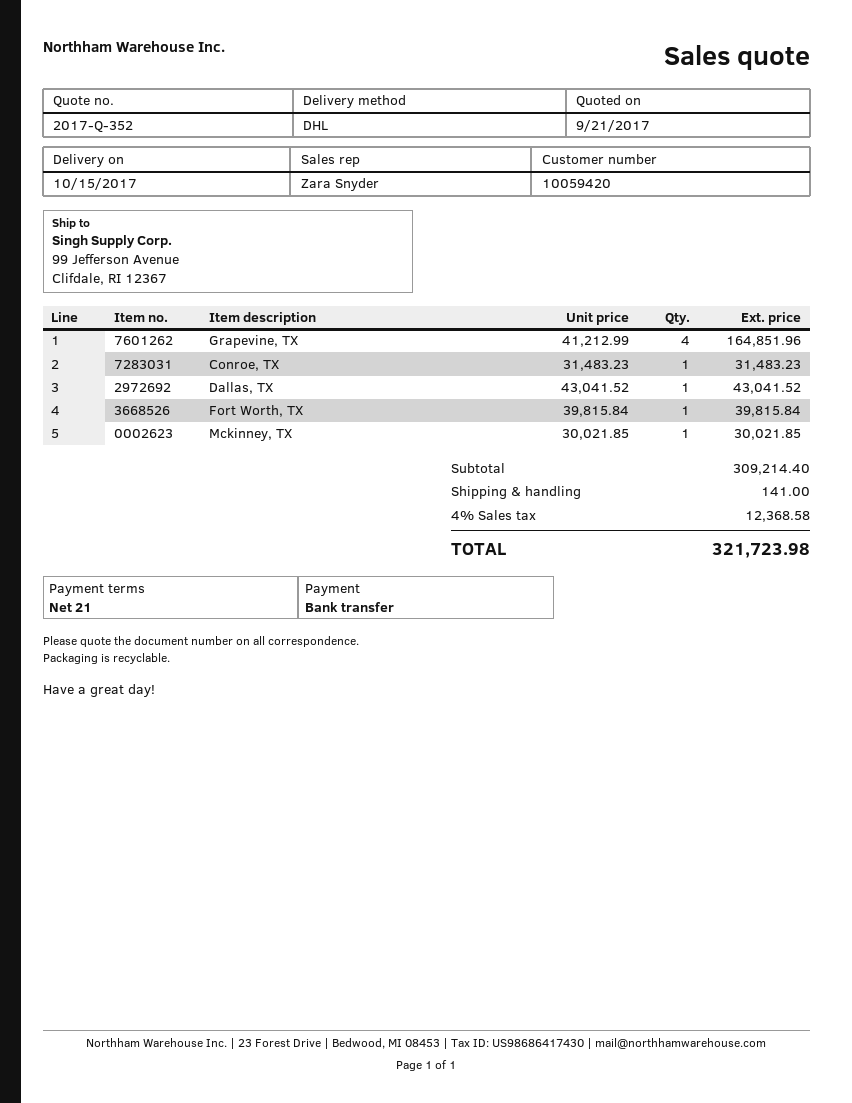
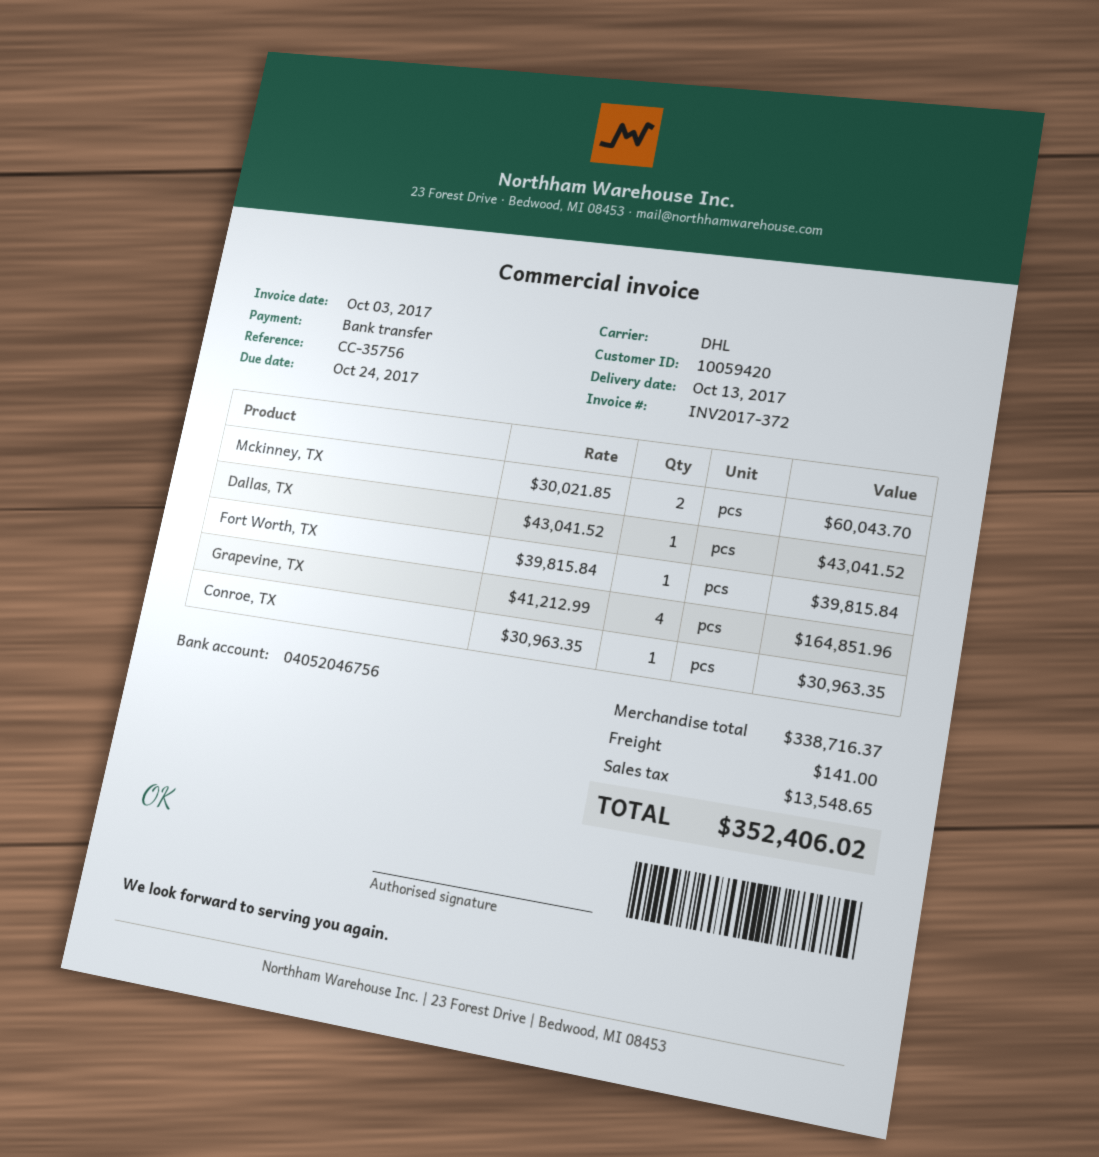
delivery date: 2017-10-15 -> 2017-10-13
Conroe, TX: 1 x 31483.23 = 31483.23 -> 1 x 30963.35 = 30963.35
Mckinney, TX: 1 x 30021.85 = 30021.85 -> 2 x 30021.85 = 60043.70
subtotal: 309214.40 -> 338716.37
tax: 12368.58 -> 13548.65
total: 321723.98 -> 352406.02

